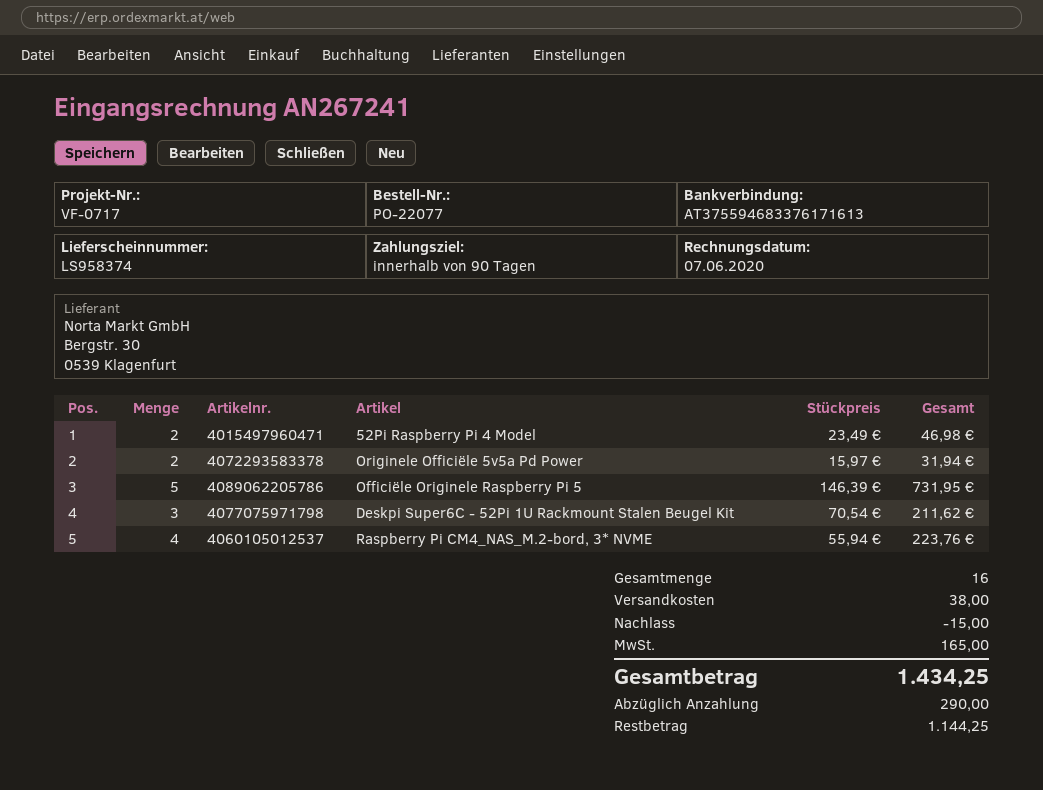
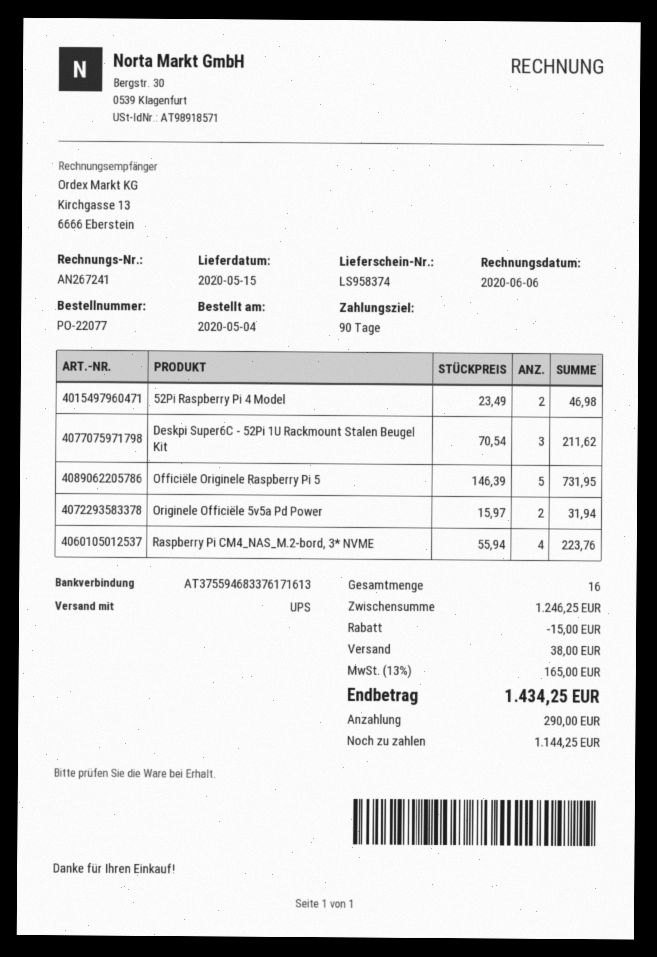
invoice date: 2020-06-07 -> 2020-06-06

